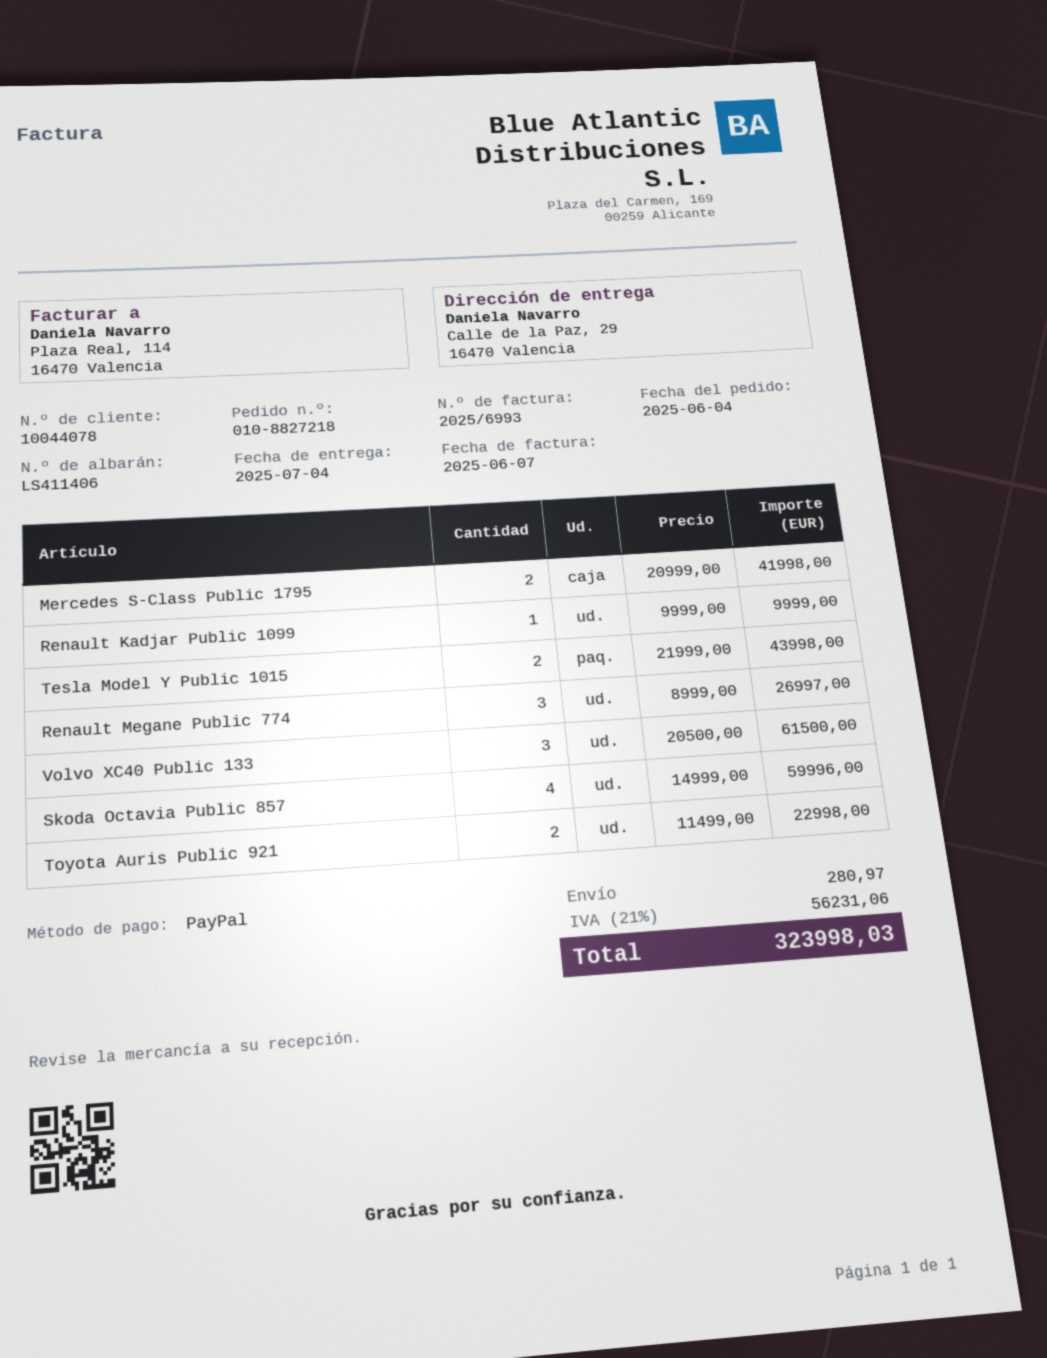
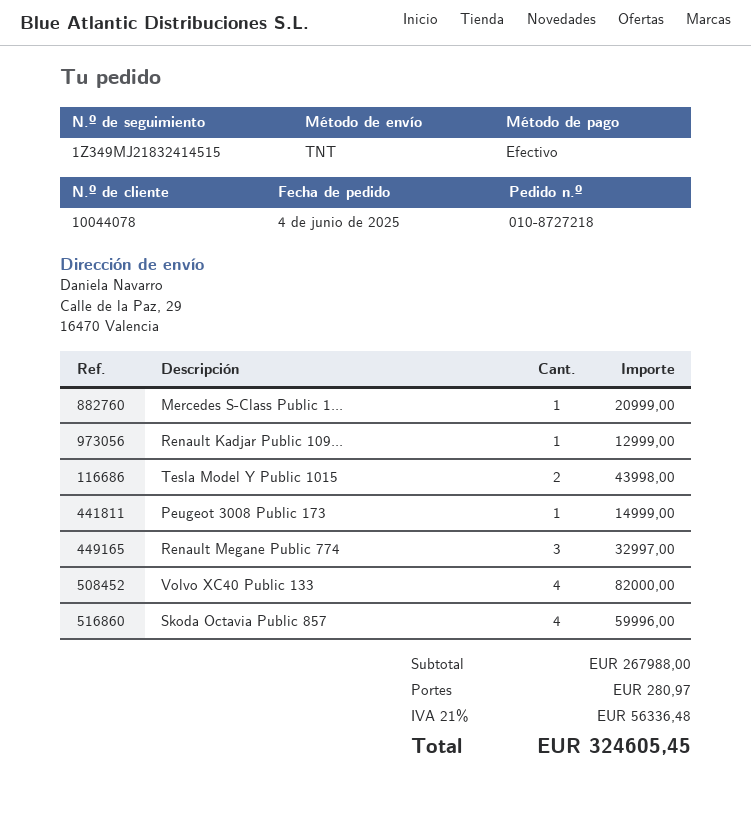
order number: 010-8827218 -> 010-8727218
payment method: PayPal -> cash
Mercedes S-Class Public 1795: 2 for 41998.00 -> 1 for 20999.00
Renault Kadjar Public 1099: 1 for 9999.00 -> 1 for 12999.00
Renault Megane Public 774: 3 for 26997.00 -> 3 for 32997.00
Volvo XC40 Public 133: 3 for 61500.00 -> 4 for 82000.00
Toyota Auris Public 921: 2 for 22998.00 -> none
Peugeot 3008 Public 173: none -> 1 for 14999.00
tax: 21% = 56231.06 -> 21% = 56336.48
total: 323998.03 -> 324605.45

